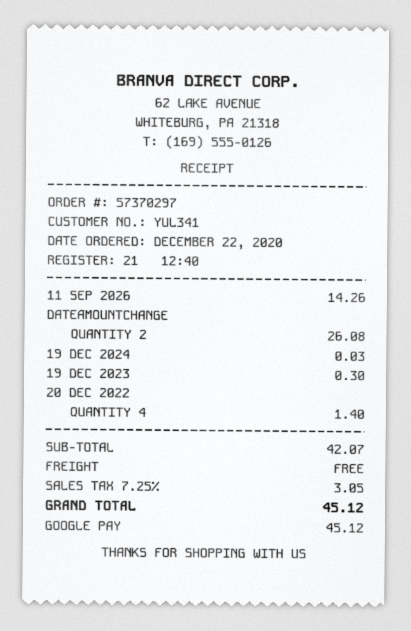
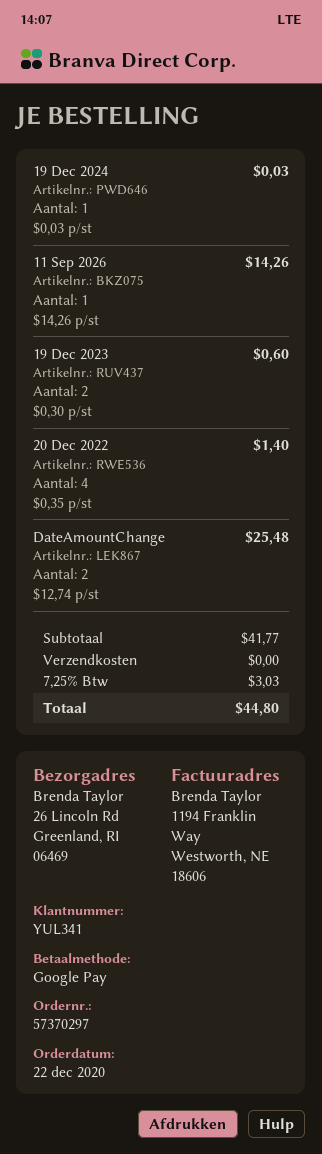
DATEAMOUNTCHANGE: 2 for 26.08 -> 2 for 25.48
19 DEC 2023: 1 for 0.30 -> 2 for 0.60
subtotal: 42.07 -> 41.77
tax: 7.25% = 3.05 -> 7.25% = 3.03
total: 45.12 -> 44.80

